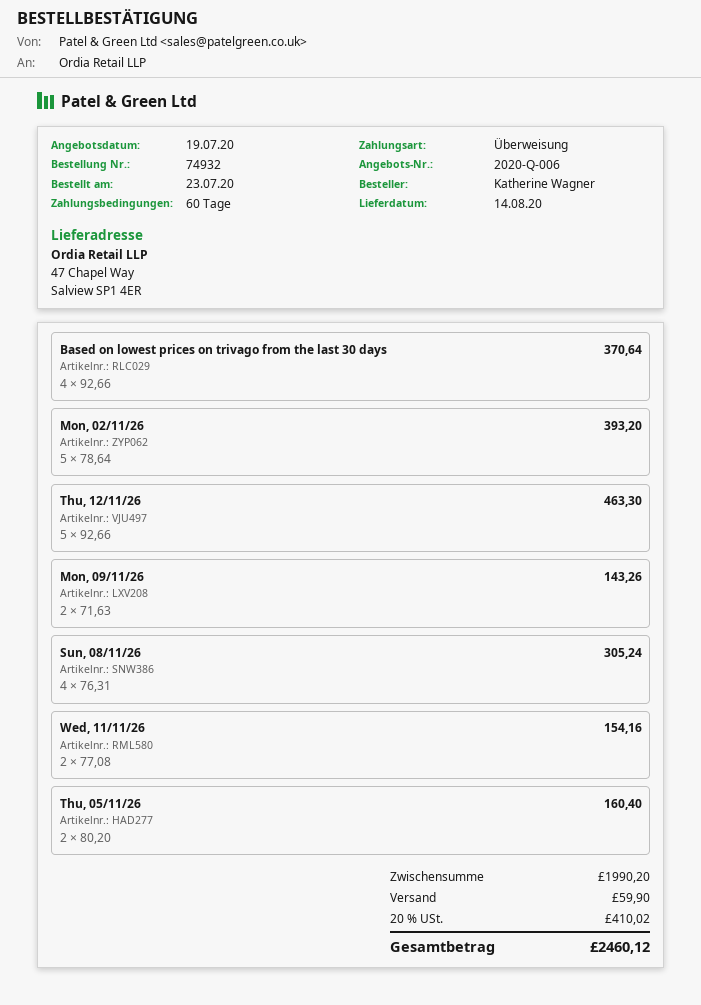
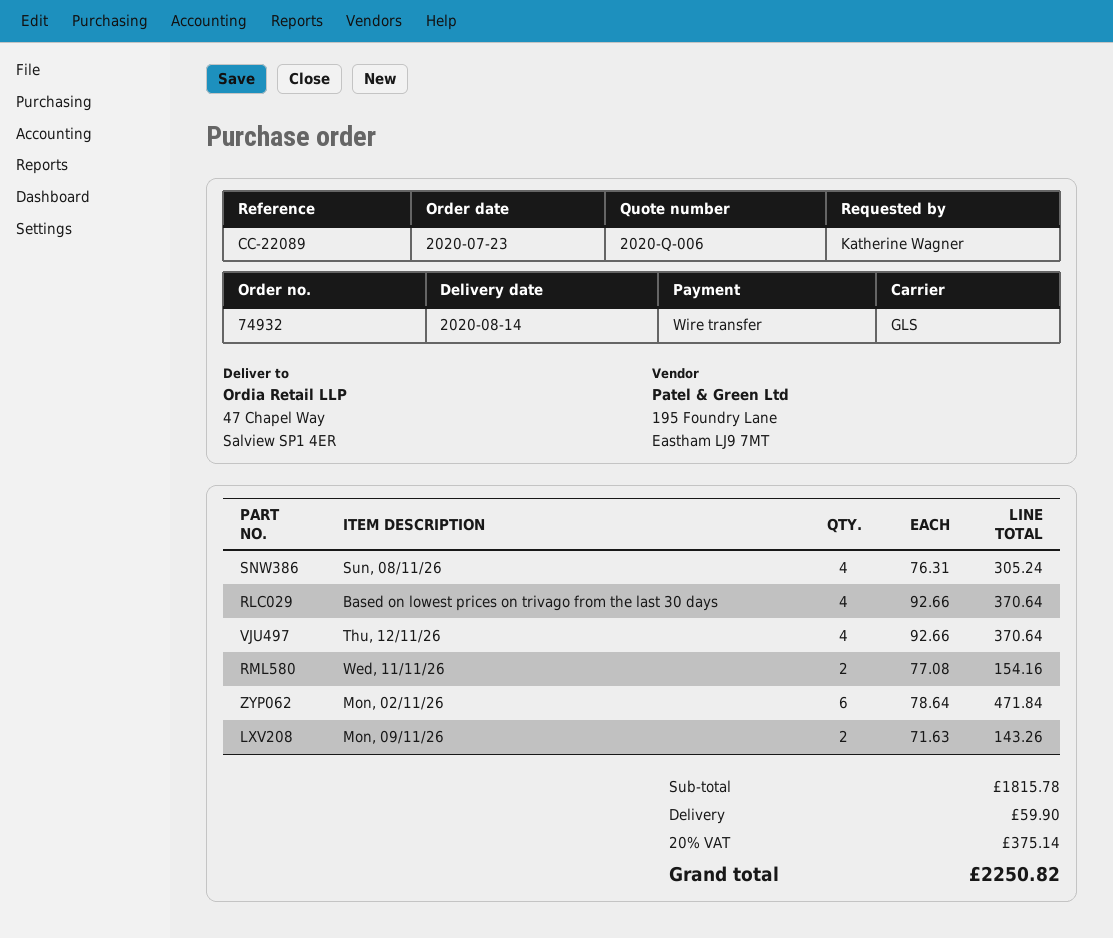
Mon, 02/11/26: 5 x 78.64 = 393.20 -> 6 x 78.64 = 471.84
Thu, 12/11/26: 5 x 92.66 = 463.30 -> 4 x 92.66 = 370.64
Thu, 05/11/26: 2 x 80.20 = 160.40 -> none
subtotal: 1990.20 -> 1815.78
tax: 20% = 410.02 -> 20% = 375.14
total: 2460.12 -> 2250.82

